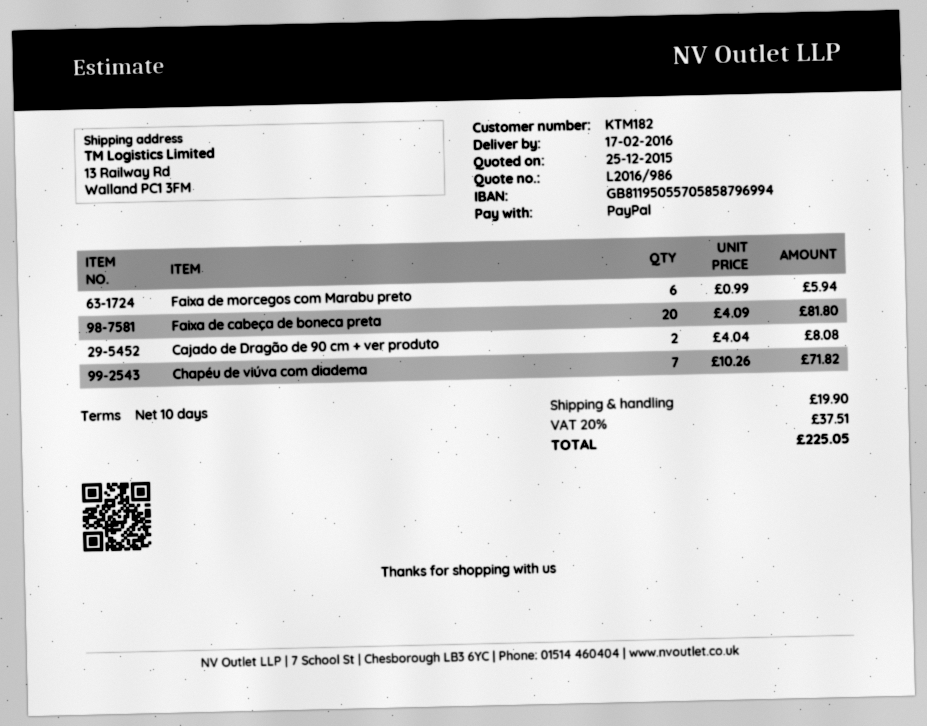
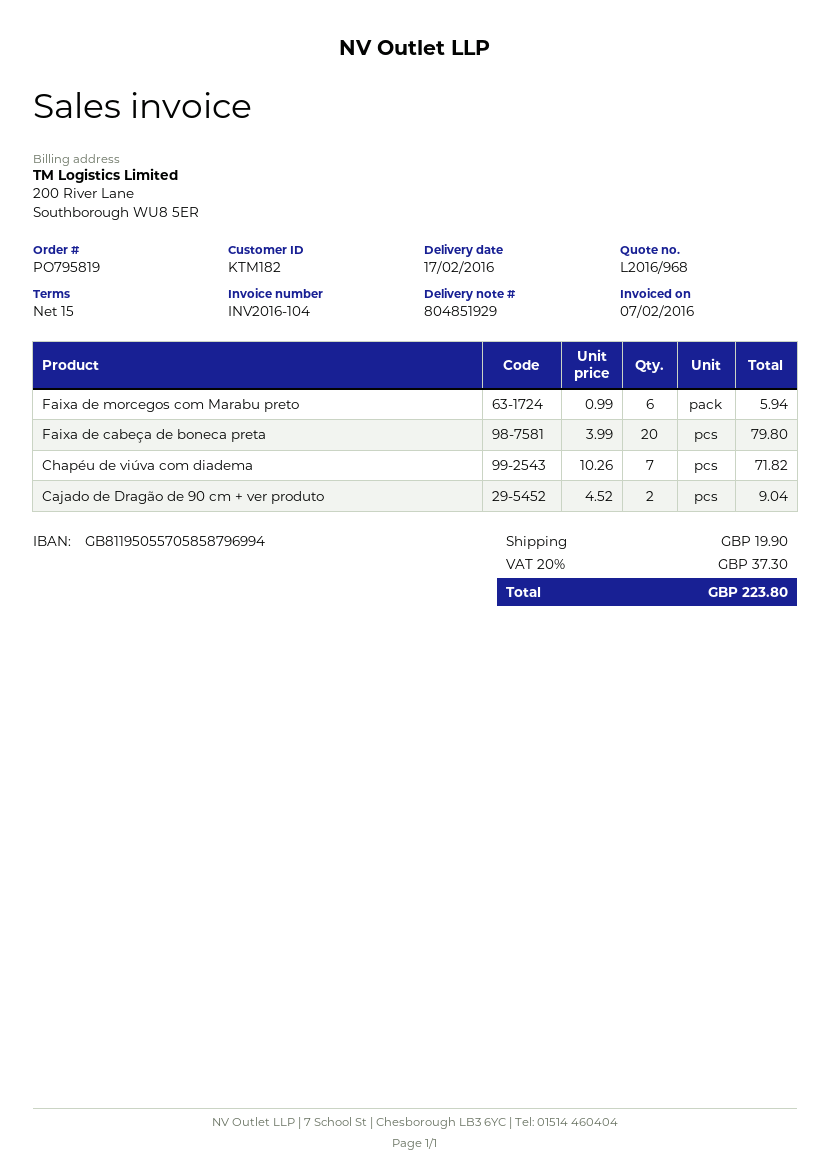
quote number: L2016/986 -> L2016/968
payment terms: 10 days -> 15 days
Faixa de cabeça de boneca preta: 20 x 4.09 = 81.80 -> 20 x 3.99 = 79.80
Cajado de Dragão de 90 cm + ver produto: 2 x 4.04 = 8.08 -> 2 x 4.52 = 9.04
tax: 20% = 37.51 -> 20% = 37.30
total: 225.05 -> 223.80

